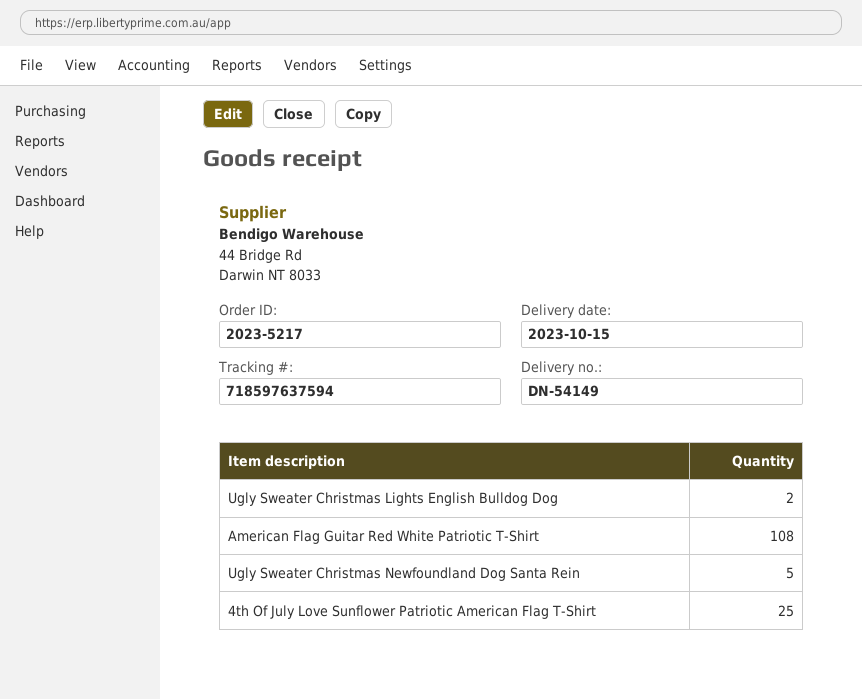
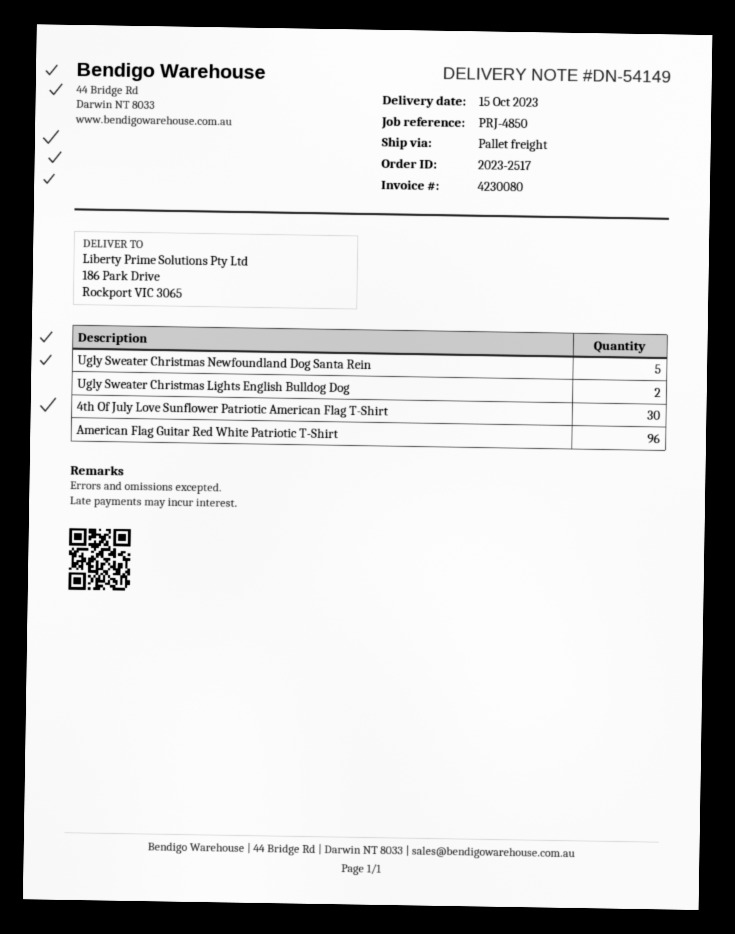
order number: 2023-5217 -> 2023-2517
American Flag Guitar Red White Patriotic T-Shirt: 108 -> 96
4th Of July Love Sunflower Patriotic American Flag T-Shirt: 25 -> 30

